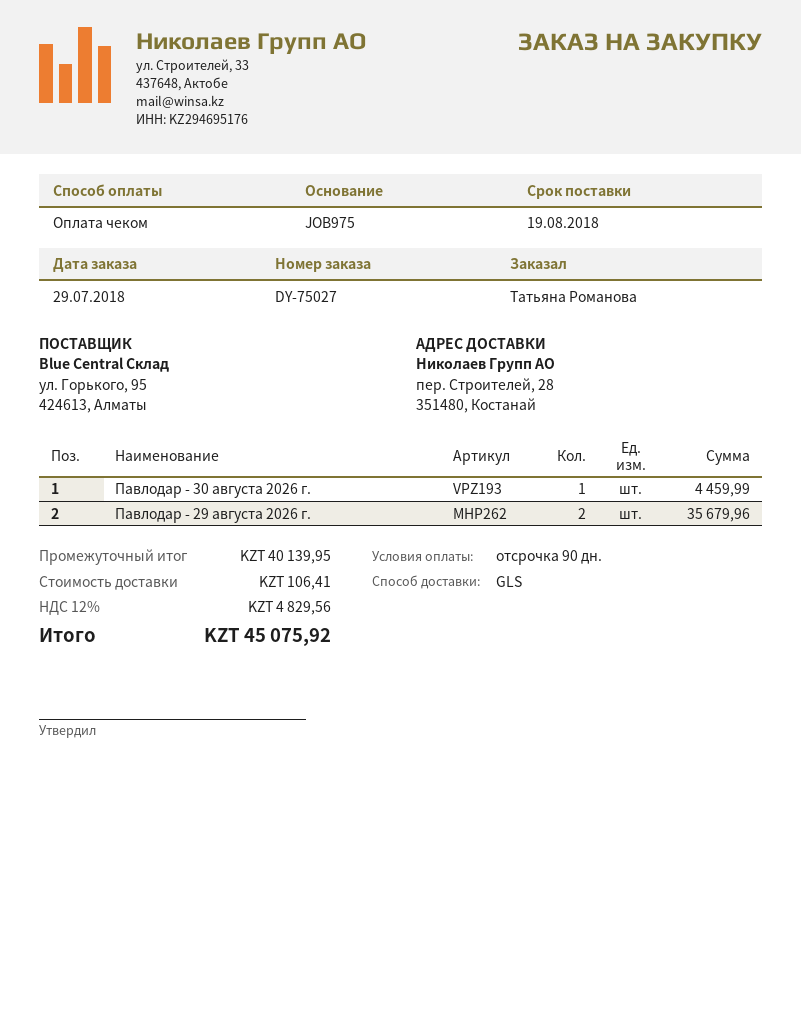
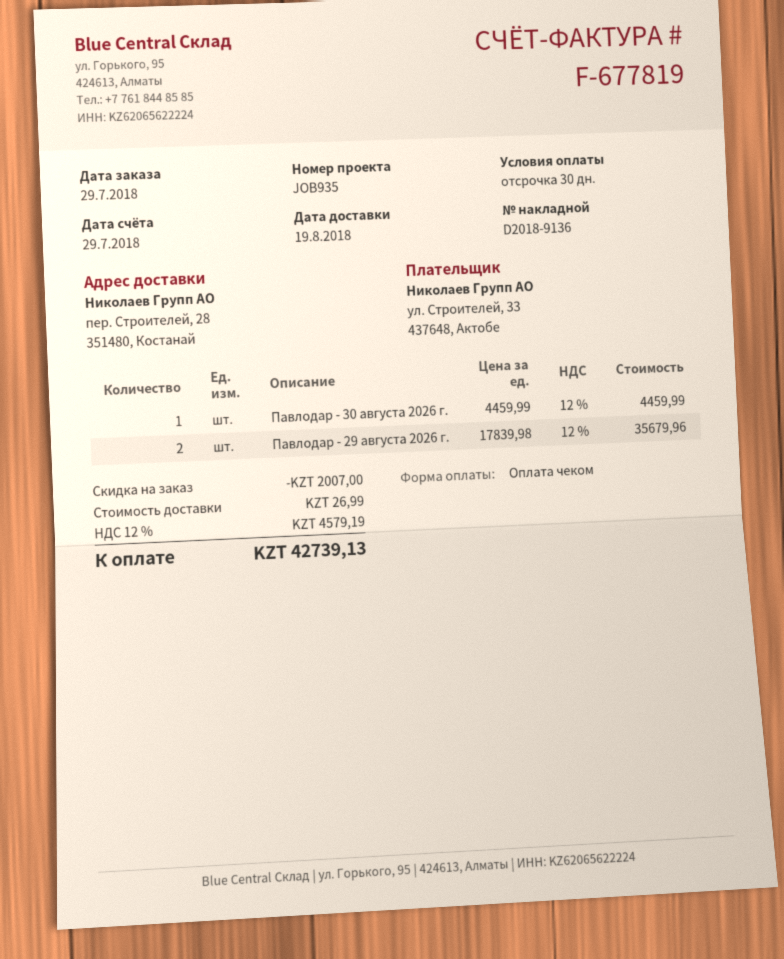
payment terms: 90 days -> 30 days
reference: JOB975 -> JOB935
discount: none -> 2007.00
shipping: 106.41 -> 26.99
tax: 12% = 4829.56 -> 12% = 4579.19
total: 45075.92 -> 42739.13

